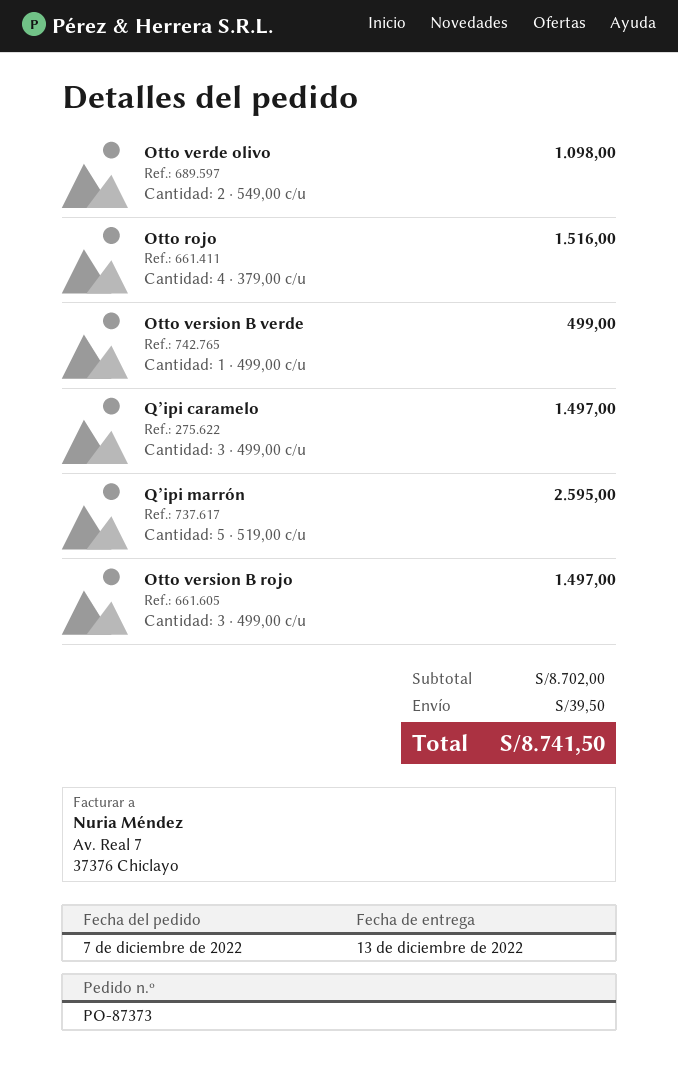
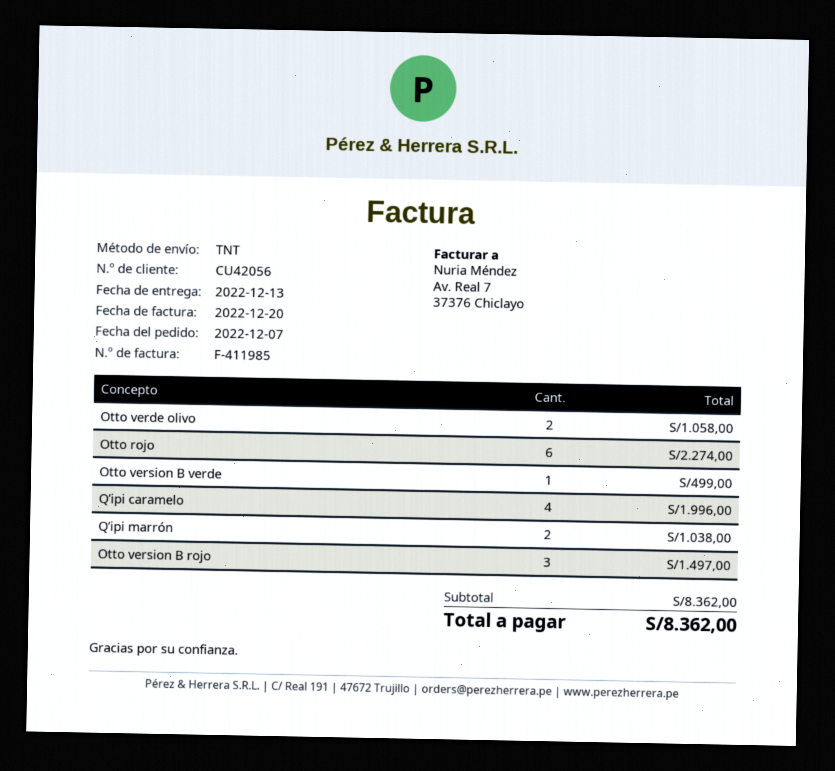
Otto verde olivo: 2 for 1098.00 -> 2 for 1058.00
Otto rojo: 4 for 1516.00 -> 6 for 2274.00
Q’ipi caramelo: 3 for 1497.00 -> 4 for 1996.00
Q’ipi marrón: 5 for 2595.00 -> 2 for 1038.00
subtotal: 8702.00 -> 8362.00
shipping: 39.50 -> none
total: 8741.50 -> 8362.00

